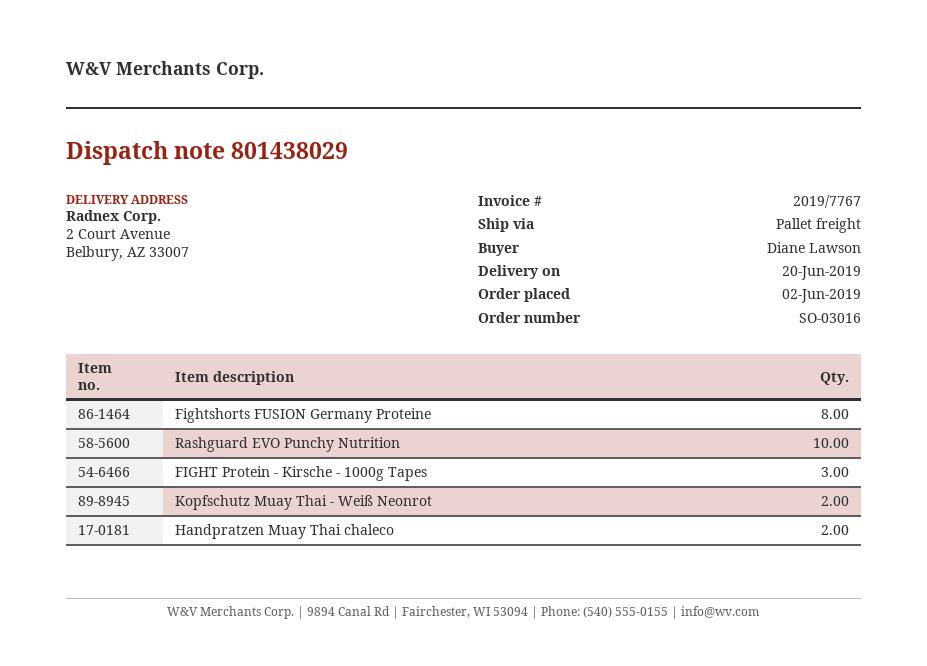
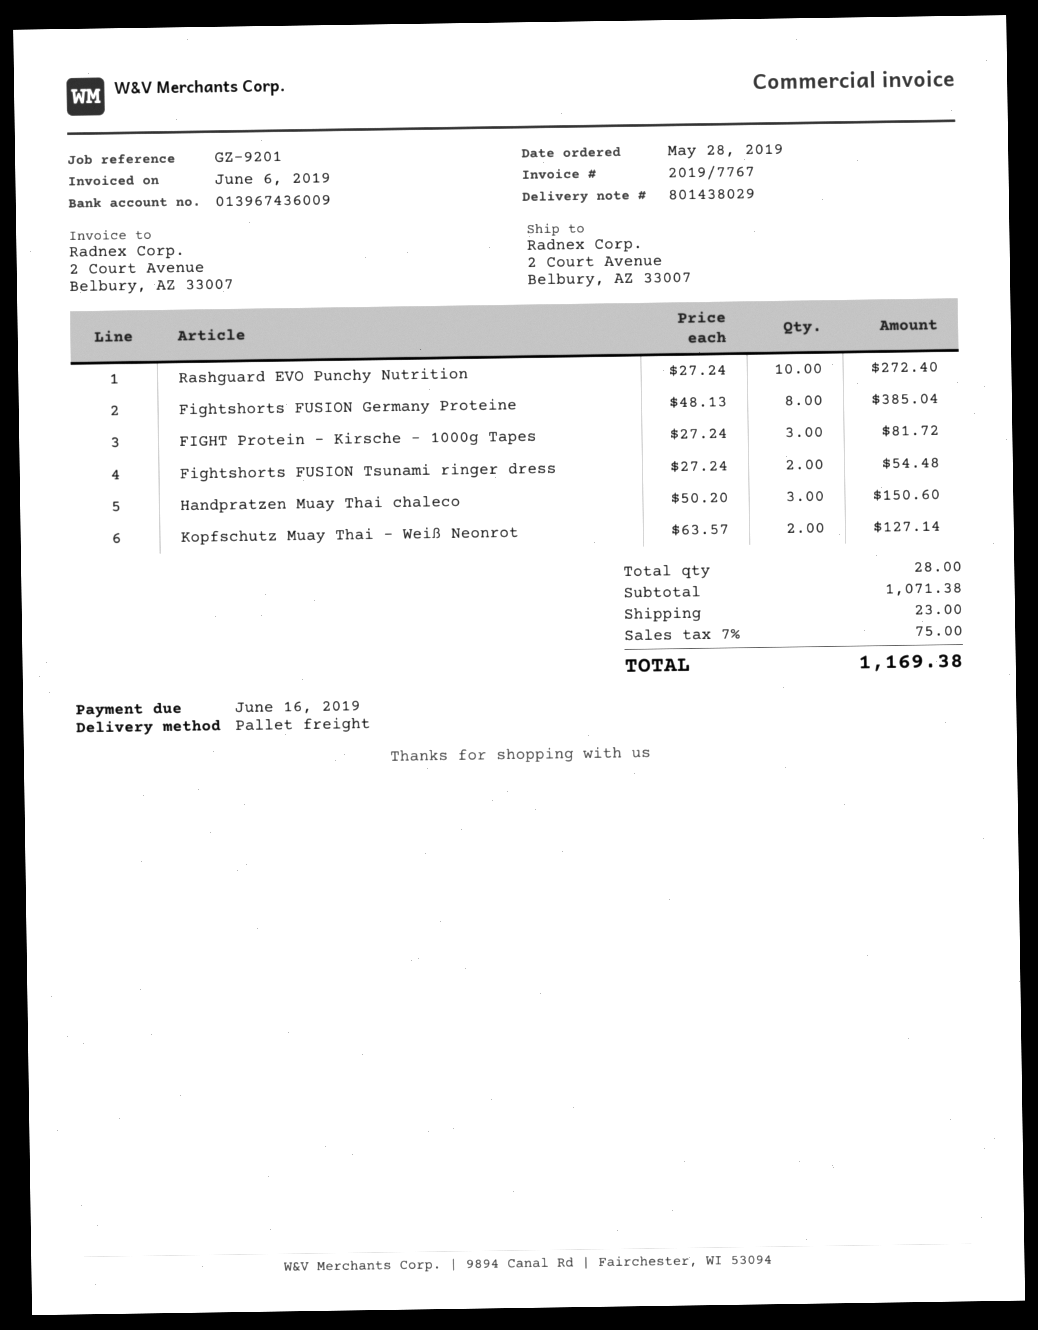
order date: 2019-06-02 -> 2019-05-28
Handpratzen Muay Thai chaleco: 2 -> 3
Fightshorts FUSION Tsunami ringer dress: none -> 2

